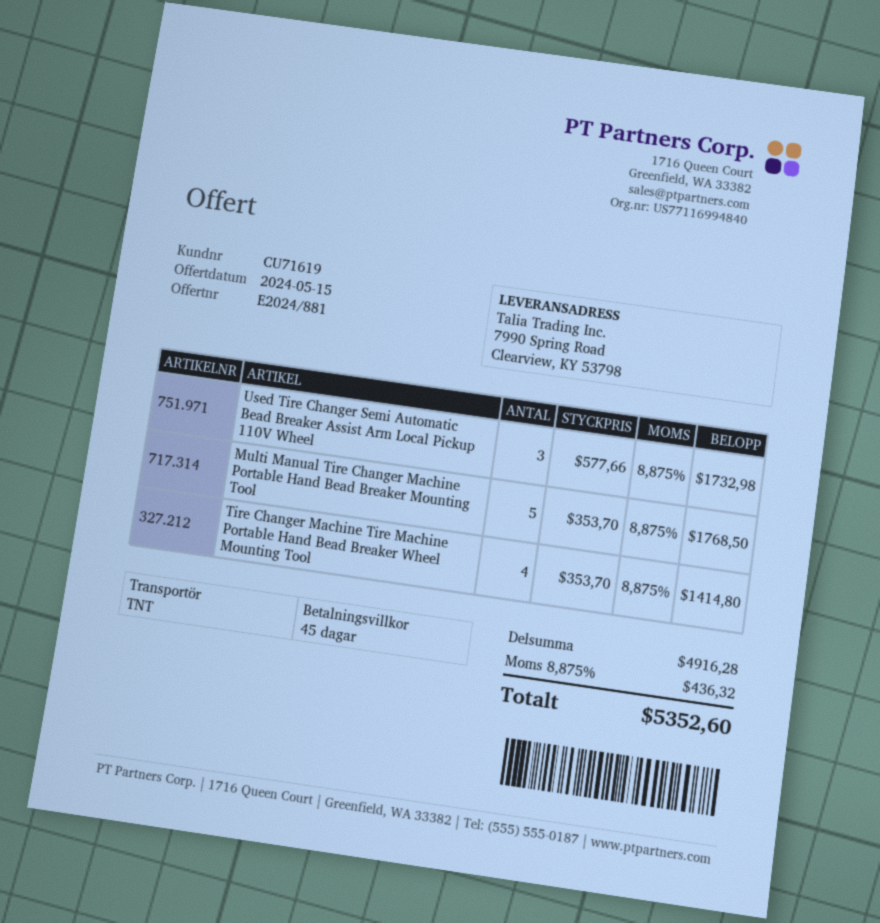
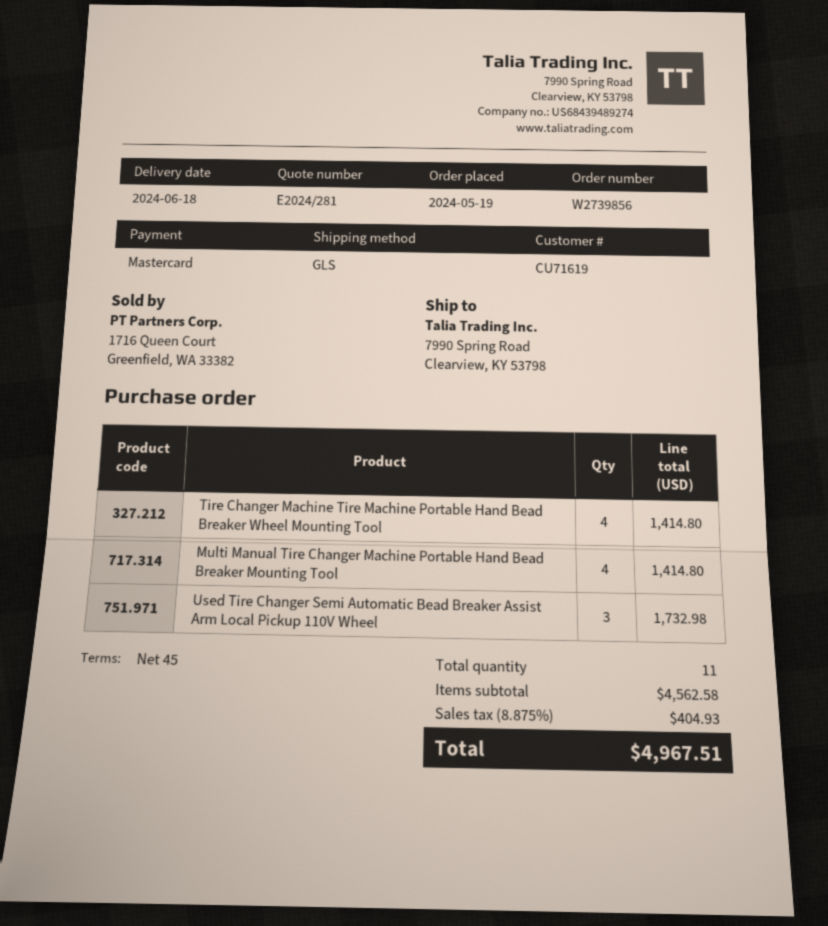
quote number: E2024/881 -> E2024/281
shipping method: TNT -> GLS
Multi Manual Tire Changer Machine Portable Hand Bead Breaker Mounting Tool: 5 for 1768.50 -> 4 for 1414.80
subtotal: 4916.28 -> 4562.58
tax: 8.875% = 436.32 -> 8.875% = 404.93
total: 5352.60 -> 4967.51

